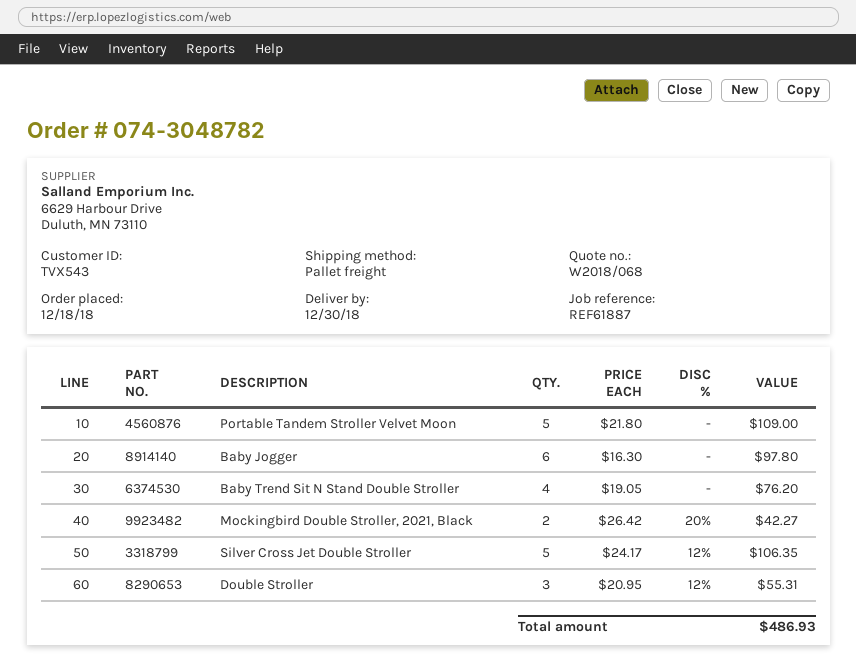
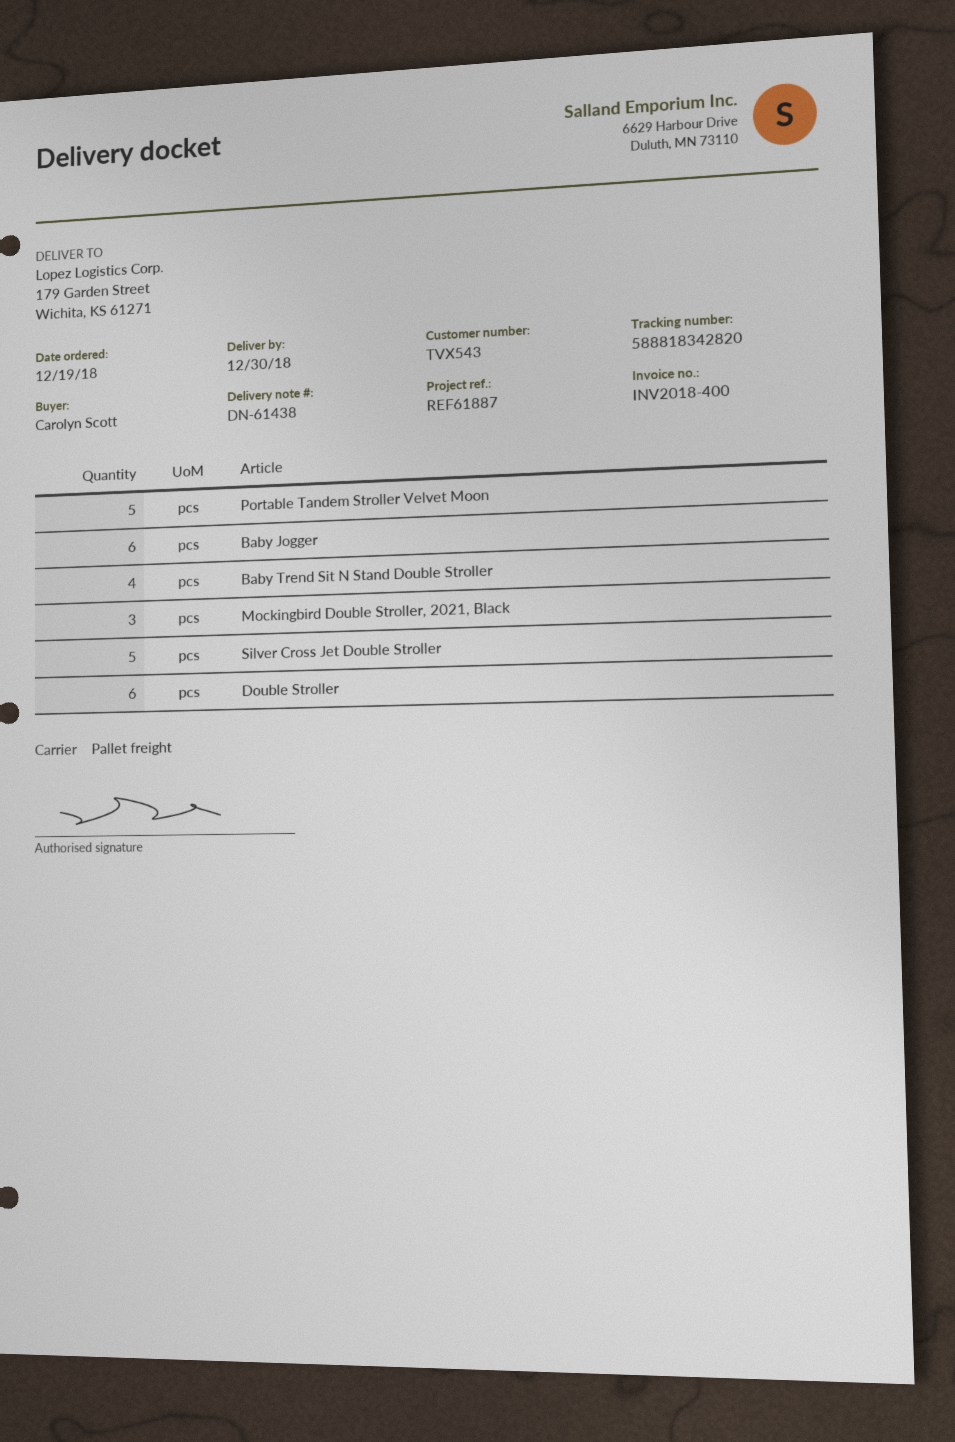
order date: 2018-12-18 -> 2018-12-19
Mockingbird Double Stroller, 2021, Black: 2 -> 3
Double Stroller: 3 -> 6

